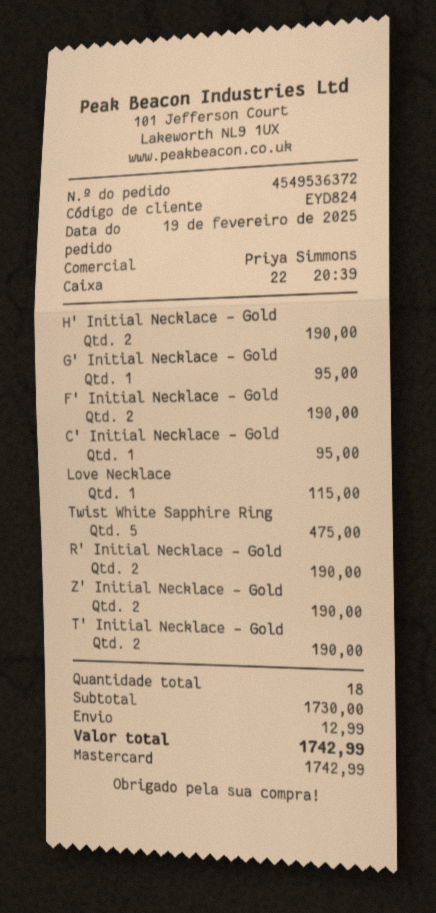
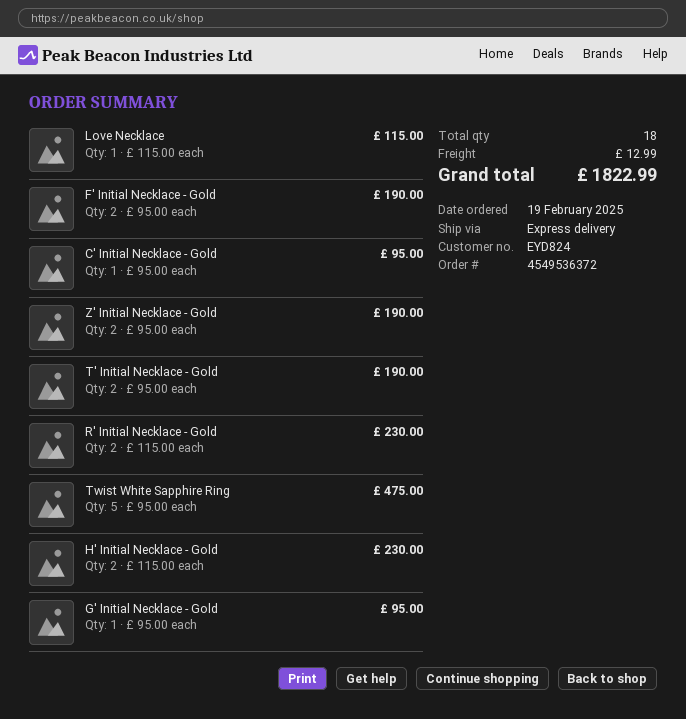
H' Initial Necklace - Gold: 2 for 190.00 -> 2 for 230.00
R' Initial Necklace - Gold: 2 for 190.00 -> 2 for 230.00
total: 1742.99 -> 1822.99

